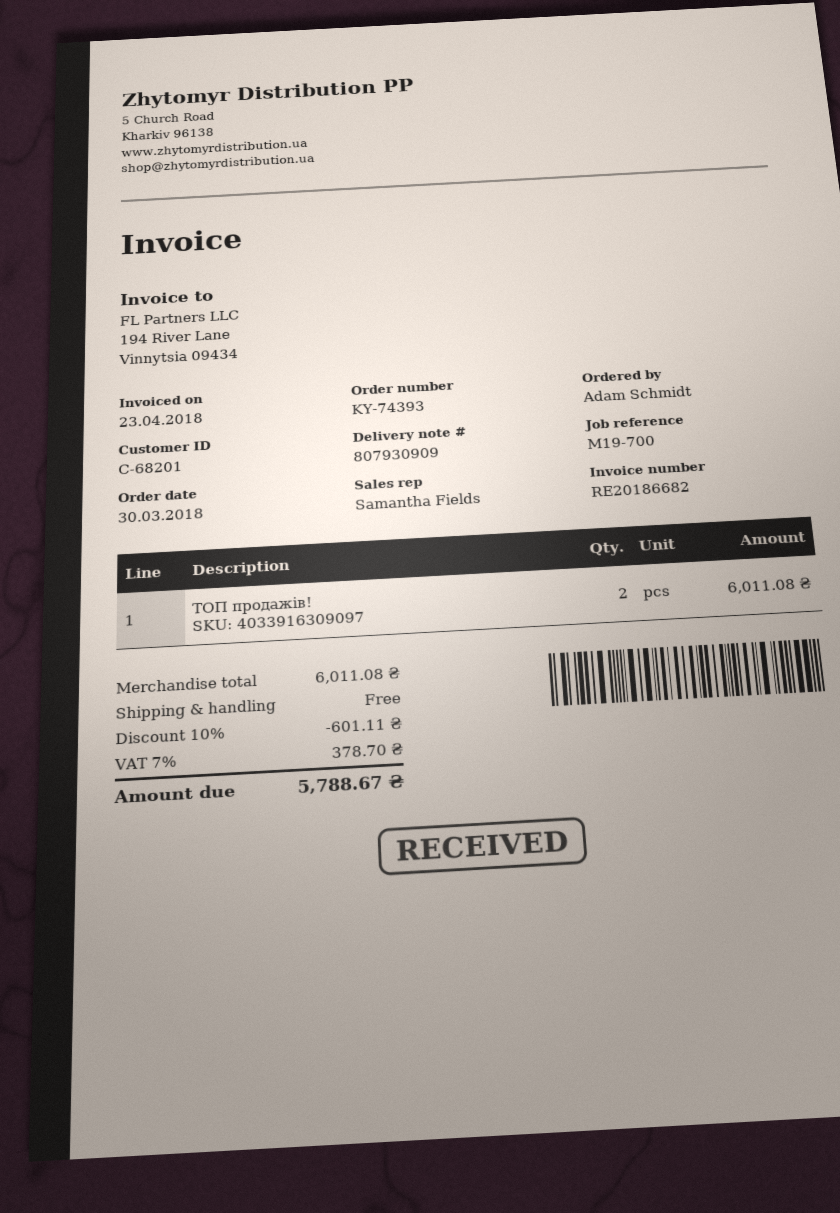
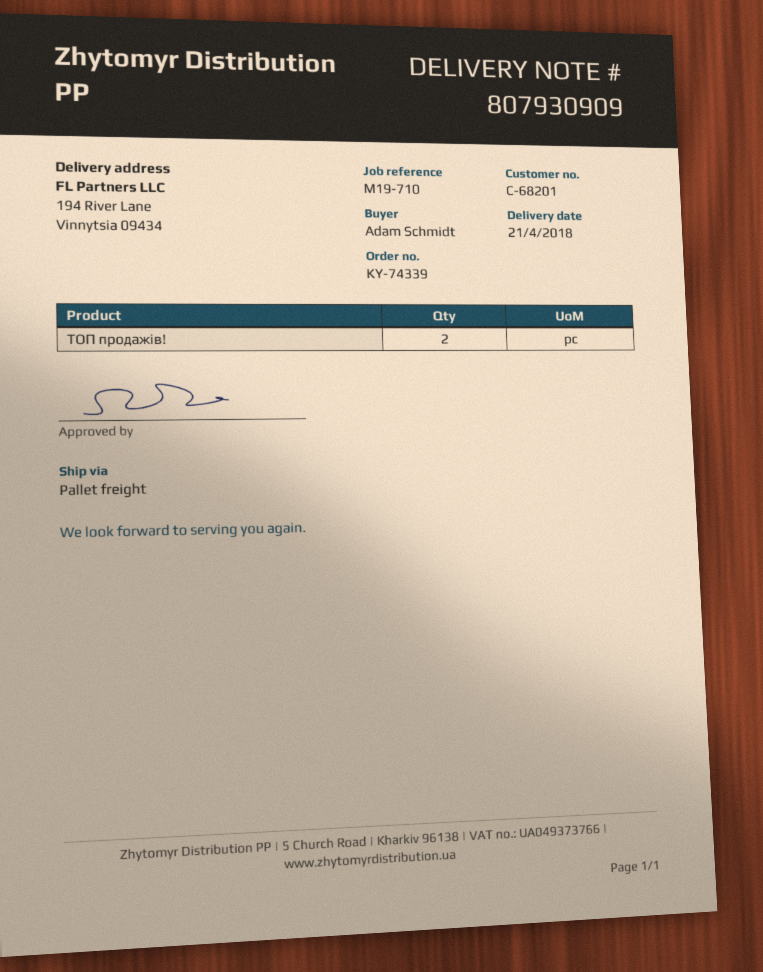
order number: KY-74393 -> KY-74339
reference: M19-700 -> M19-710

